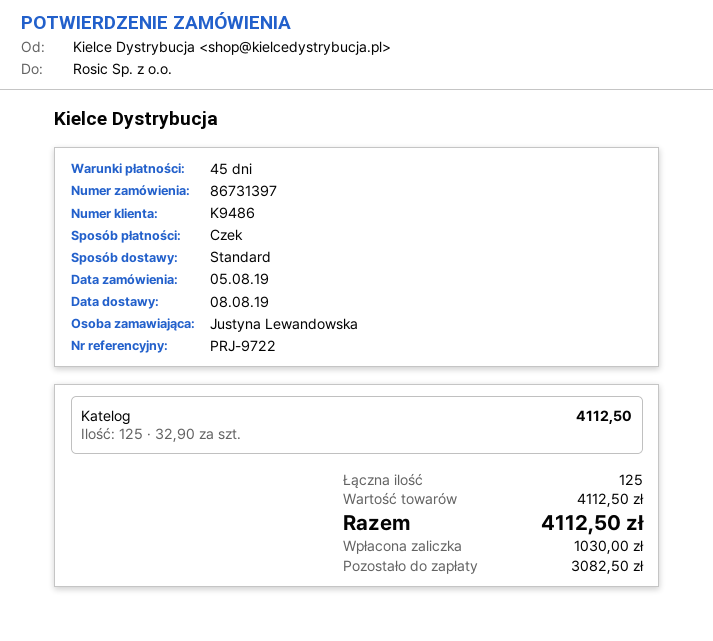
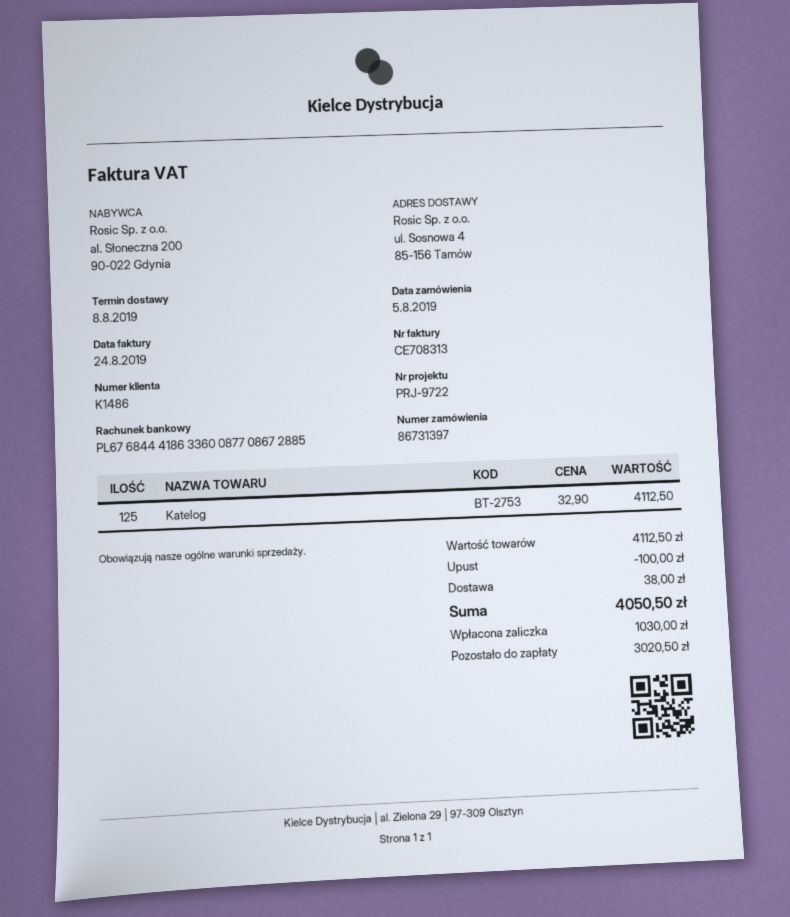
customer number: K9486 -> K1486
discount: none -> 100.00
shipping: none -> 38.00
total: 4112.50 -> 4050.50
balance: 3082.50 -> 3020.50

